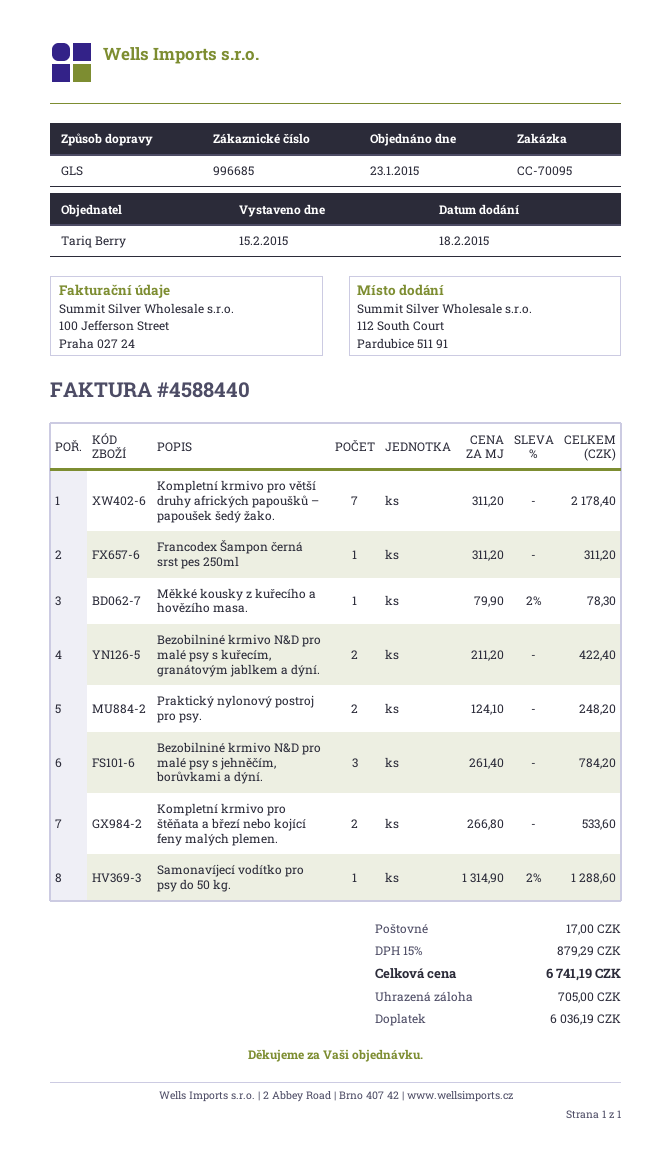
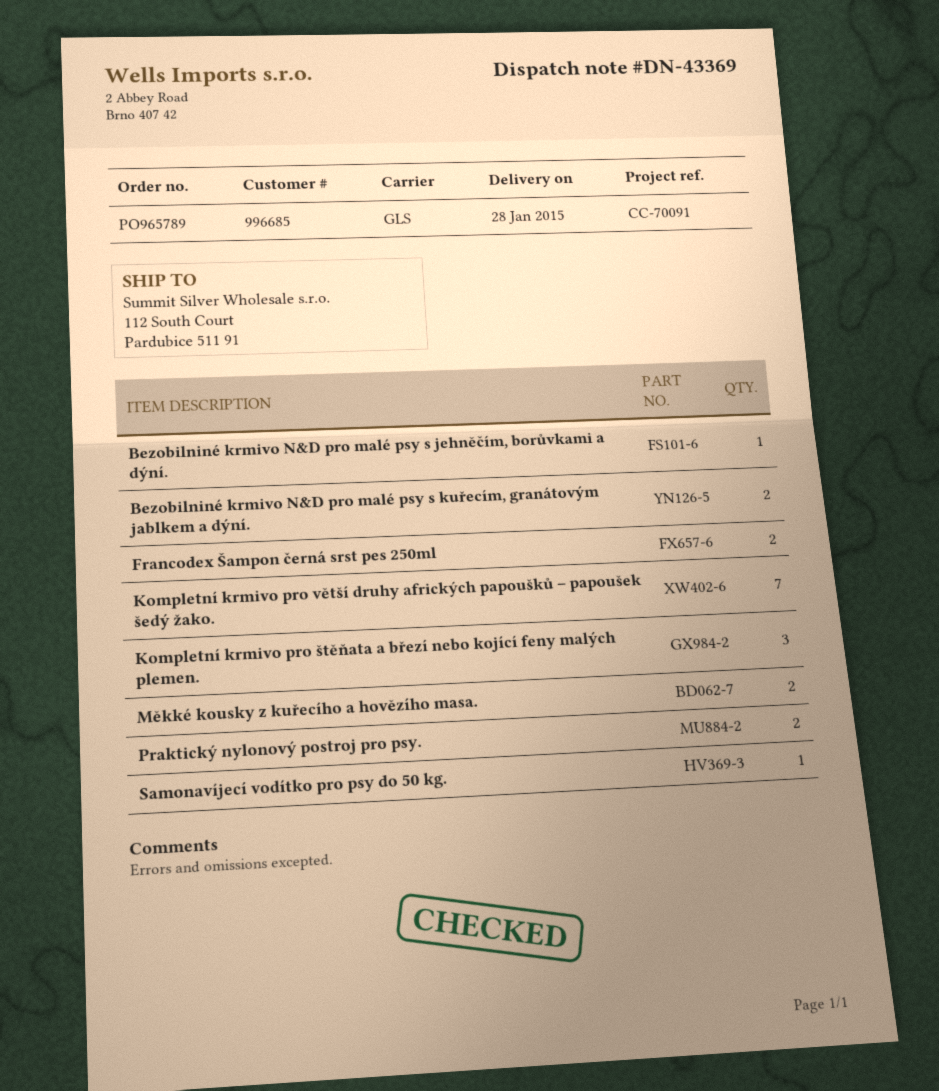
delivery date: 2015-02-18 -> 2015-01-28
reference: CC-70095 -> CC-70091
Francodex Šampon černá srst pes 250ml: 1 -> 2
Měkké kousky z kuřecího a hovězího masa.: 1 -> 2
Bezobilniné krmivo N&D pro malé psy s jehněčím, borůvkami a dýní.: 3 -> 1
Kompletní krmivo pro štěňata a březí nebo kojící feny malých plemen.: 2 -> 3

